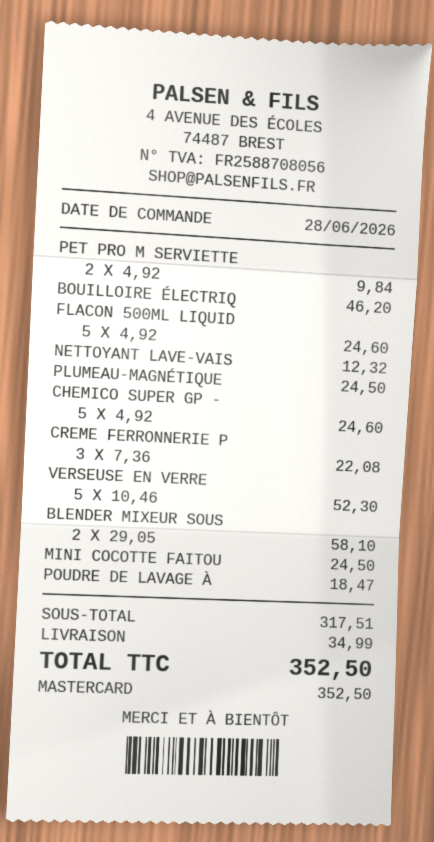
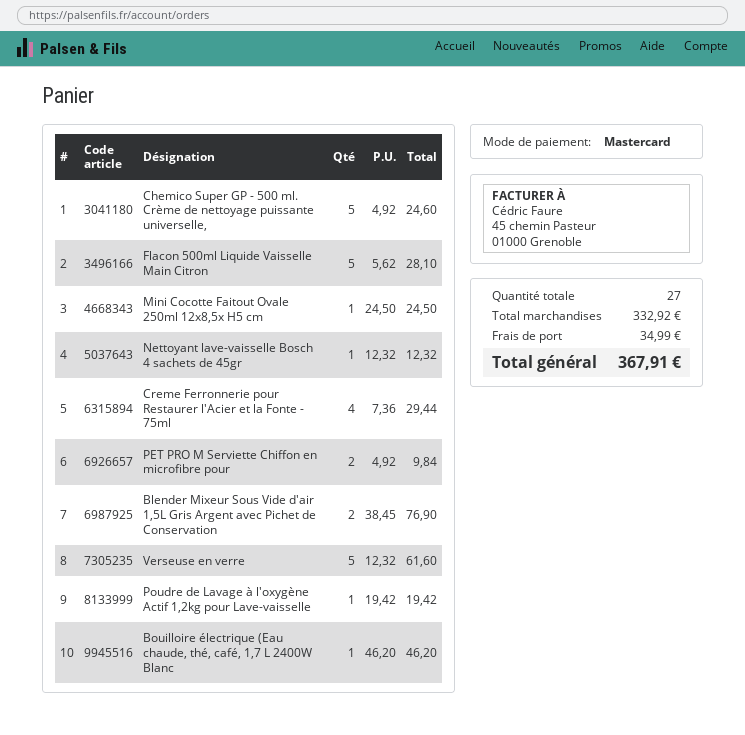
FLACON 500ML LIQUID: 5 x 4.92 = 24.60 -> 5 x 5.62 = 28.10
PLUMEAU-MAGNÉTIQUE: 1 x 24.50 = 24.50 -> none
CREME FERRONNERIE P: 3 x 7.36 = 22.08 -> 4 x 7.36 = 29.44
VERSEUSE EN VERRE: 5 x 10.46 = 52.30 -> 5 x 12.32 = 61.60
BLENDER MIXEUR SOUS: 2 x 29.05 = 58.10 -> 2 x 38.45 = 76.90
POUDRE DE LAVAGE À: 1 x 18.47 = 18.47 -> 1 x 19.42 = 19.42
subtotal: 317.51 -> 332.92
total: 352.50 -> 367.91

